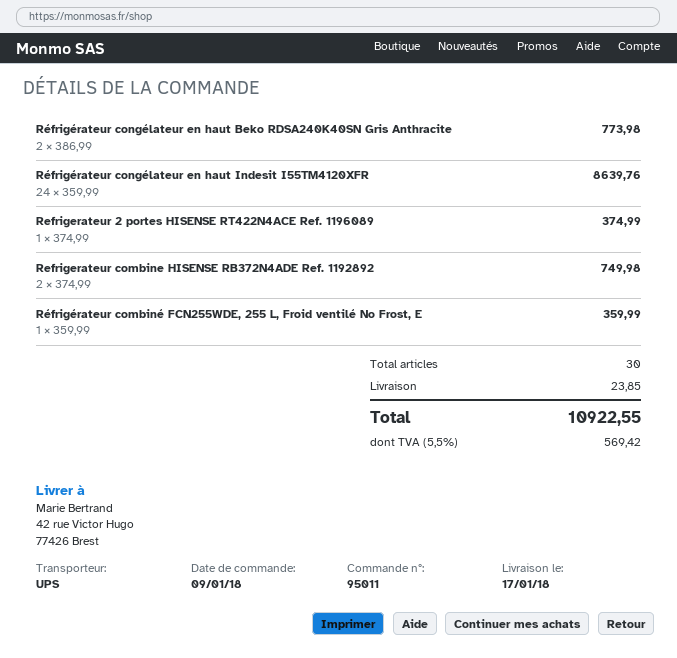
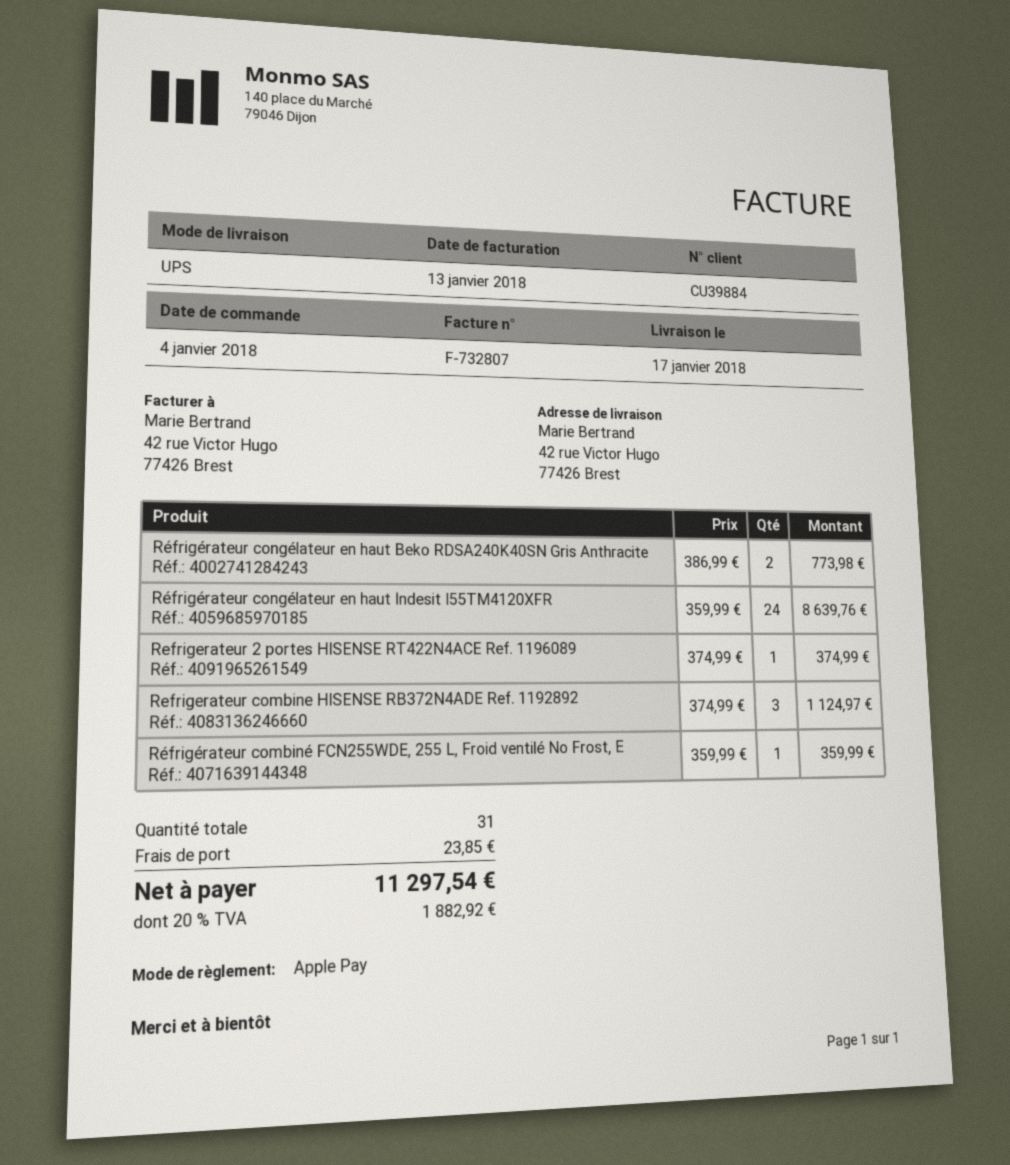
order date: 2018-01-09 -> 2018-01-04
Refrigerateur combine HISENSE RB372N4ADE Ref. 1192892: 2 x 374.99 = 749.98 -> 3 x 374.99 = 1124.97
total quantity: 30 -> 31
tax: 5.5% = 569.42 -> 20% = 1882.92
total: 10922.55 -> 11297.54

